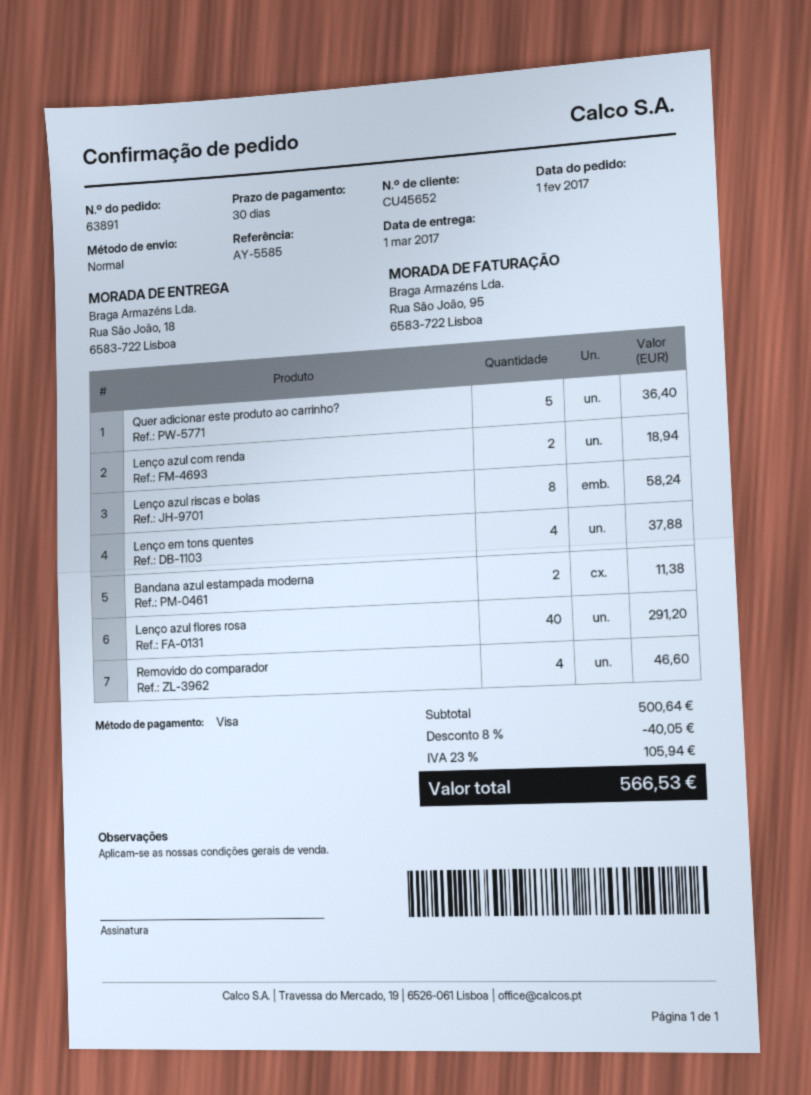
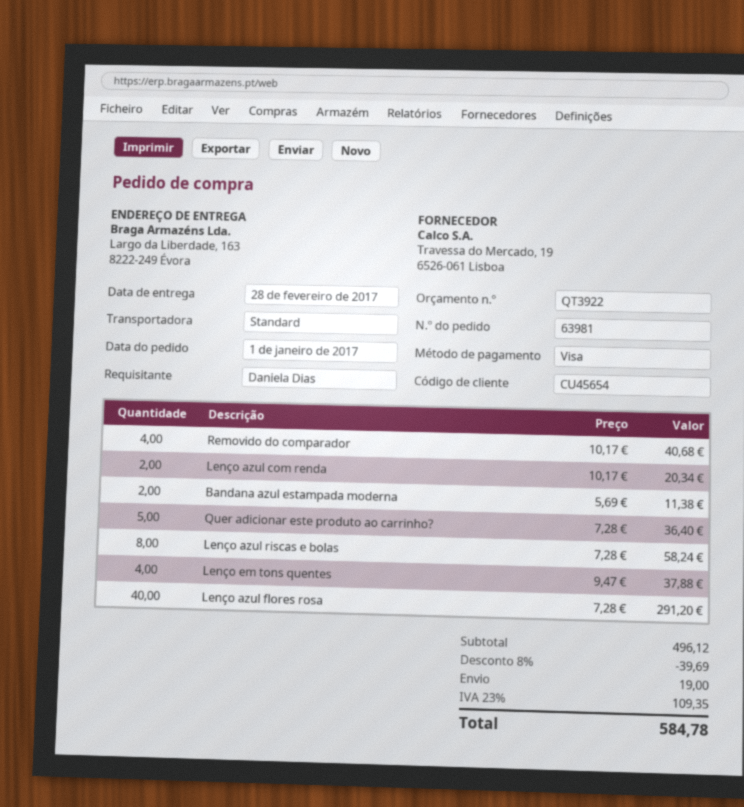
order number: 63891 -> 63981
order date: 2017-02-01 -> 2017-01-01
delivery date: 2017-03-01 -> 2017-02-28
customer number: CU45652 -> CU45654
ship to: Rua São João, 18, 6583-722 Lisboa -> Largo da Liberdade, 163, 8222-249 Évora
Lenço azul com renda: 2 for 18.94 -> 2 for 20.34
Removido do comparador: 4 for 46.60 -> 4 for 40.68
subtotal: 500.64 -> 496.12
discount: 8% = 40.05 -> 8% = 39.69
shipping: none -> 19.00
tax: 23% = 105.94 -> 23% = 109.35
total: 566.53 -> 584.78

